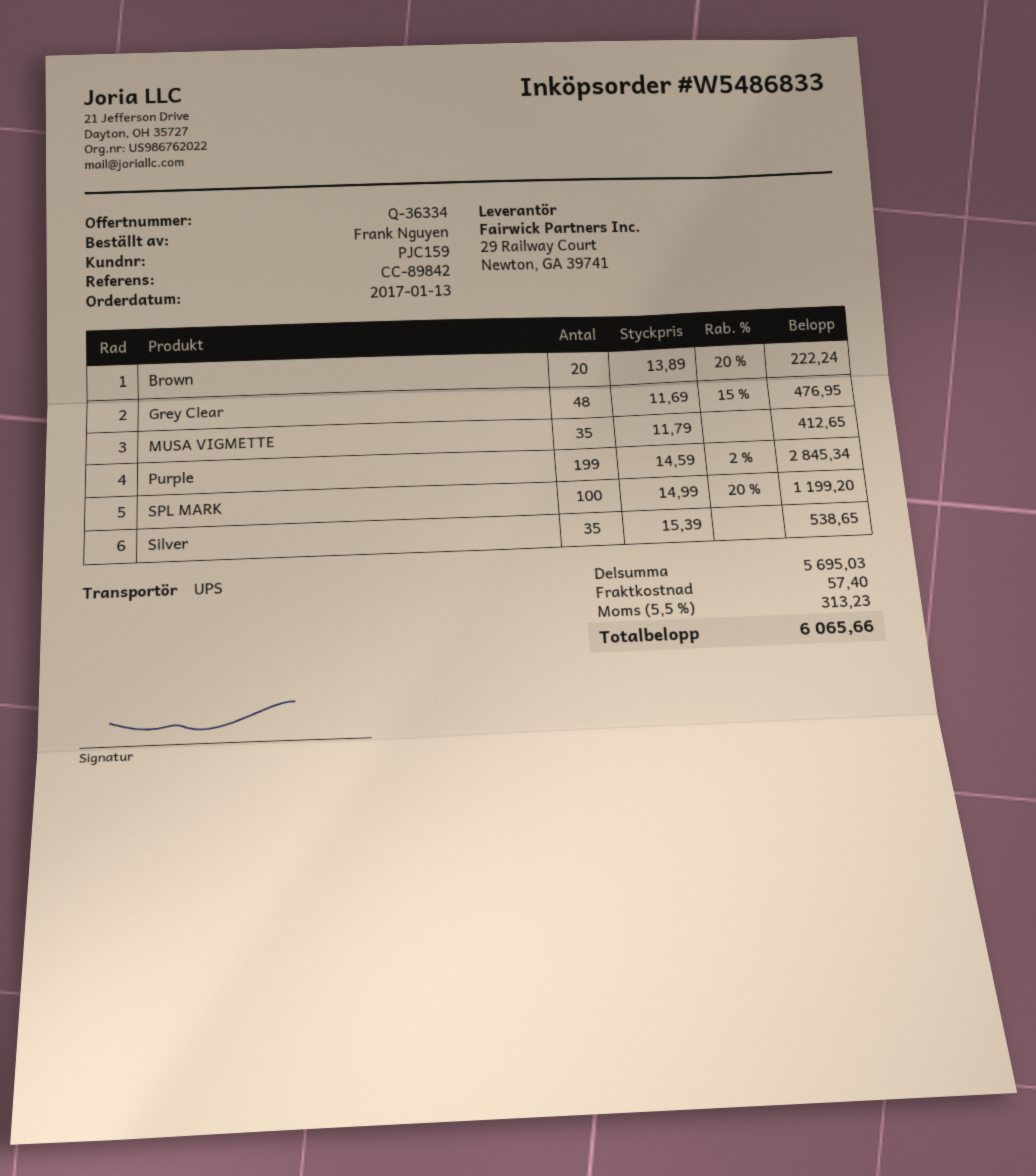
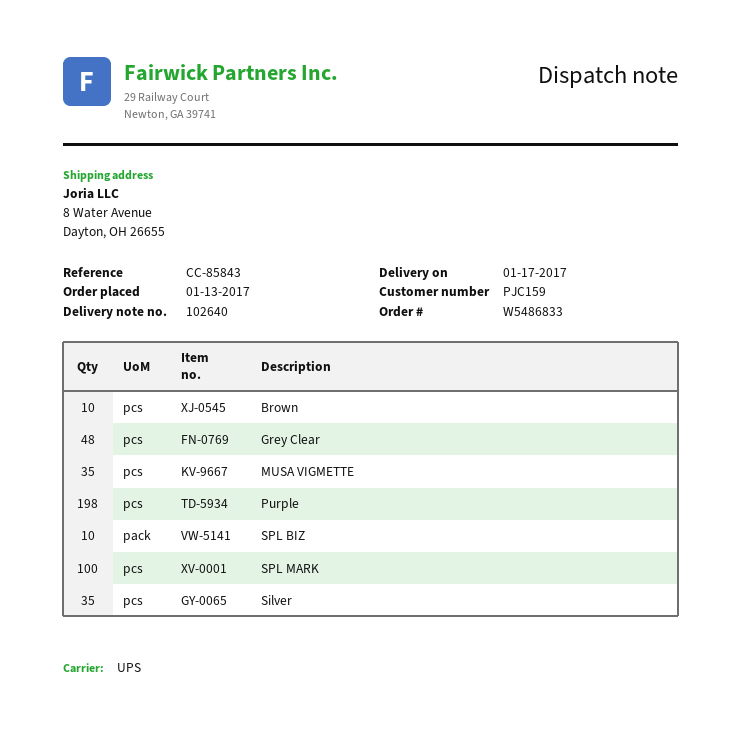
reference: CC-89842 -> CC-85843
Brown: 20 -> 10
Purple: 199 -> 198
SPL BIZ: none -> 10

